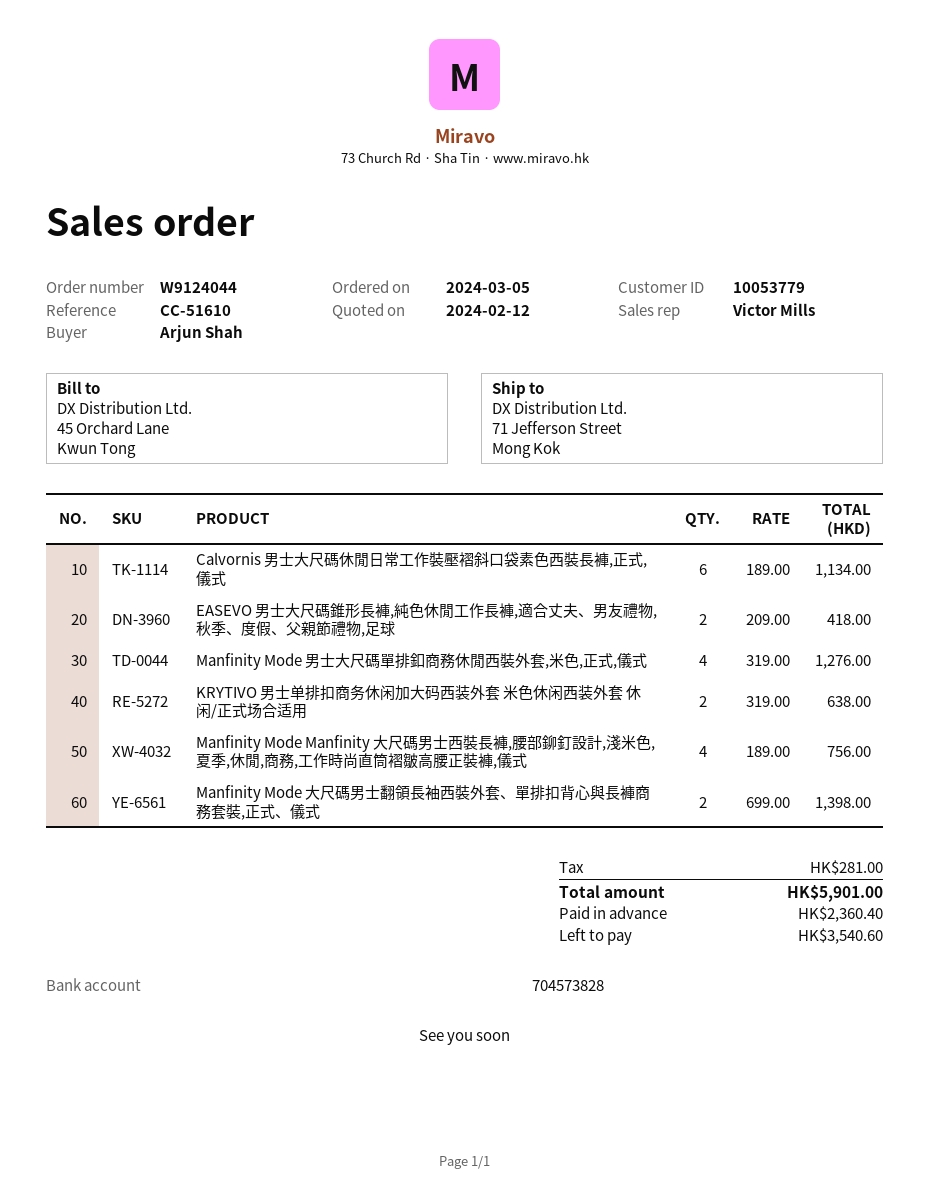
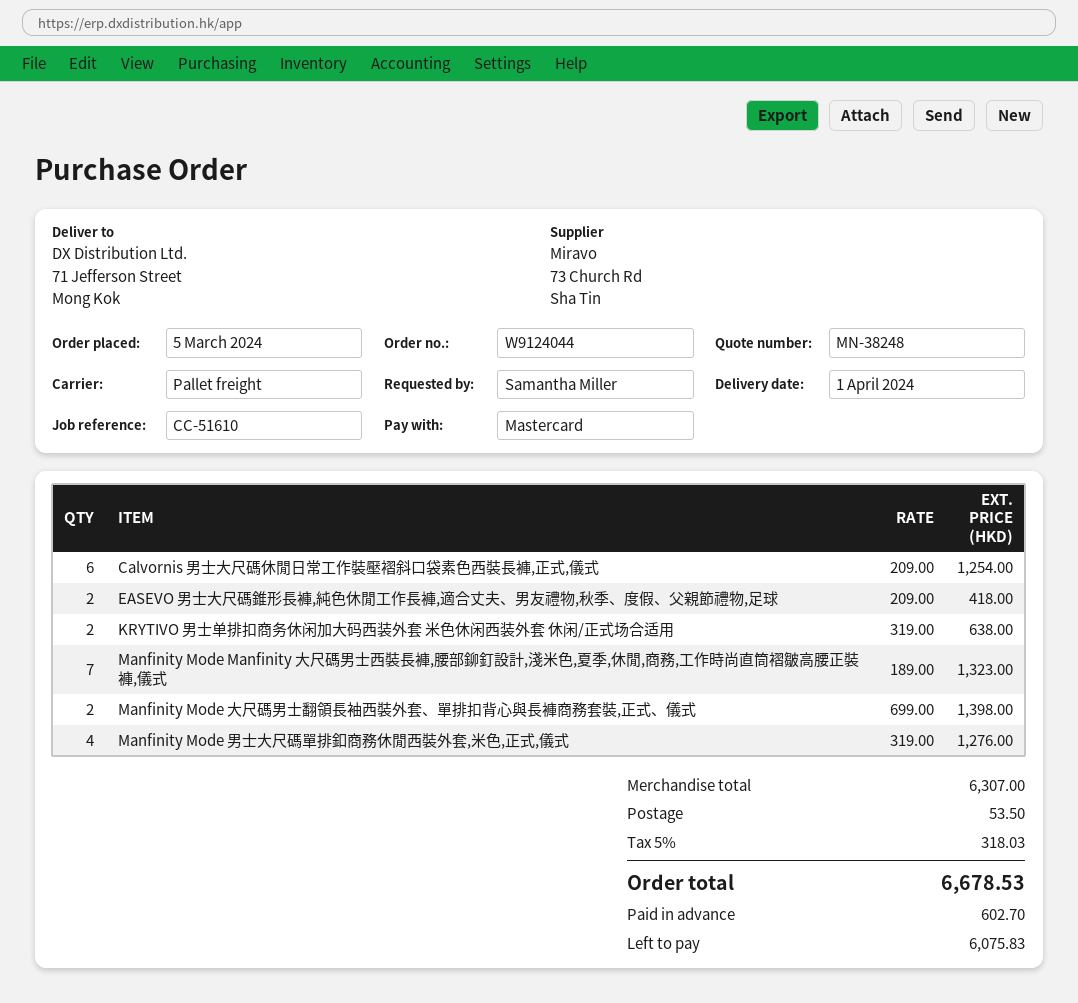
ordered by: Arjun Shah -> Samantha Miller
Calvornis 男士大尺碼休閒日常工作裝壓褶斜口袋素色西裝長褲,正式,儀式: 6 x 189.00 = 1134.00 -> 6 x 209.00 = 1254.00
Manfinity Mode Manfinity 大尺碼男士西裝長褲,腰部鉚釘設計,淺米色,夏季,休閒,商務,工作時尚直筒褶皺高腰正裝褲,儀式: 4 x 189.00 = 756.00 -> 7 x 189.00 = 1323.00
shipping: none -> 53.50
tax: 281.00 -> 318.03
total: 5901.00 -> 6678.53
deposit: 2360.40 -> 602.70
balance: 3540.60 -> 6075.83

